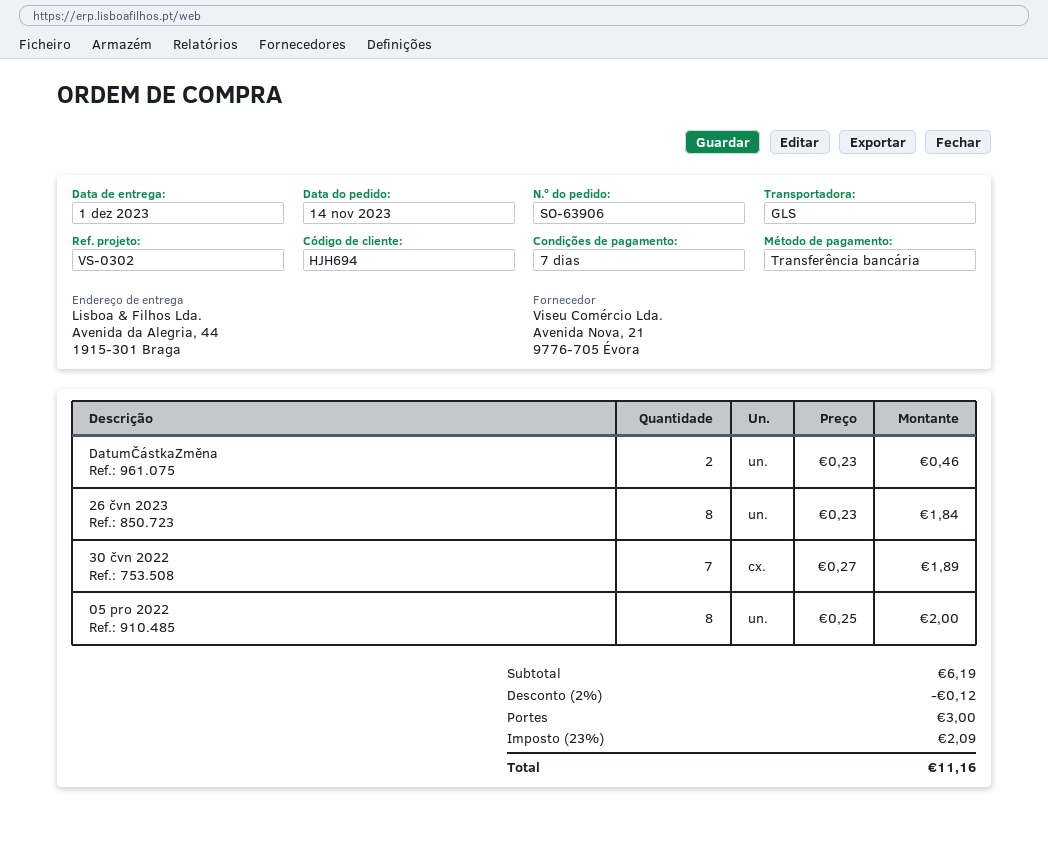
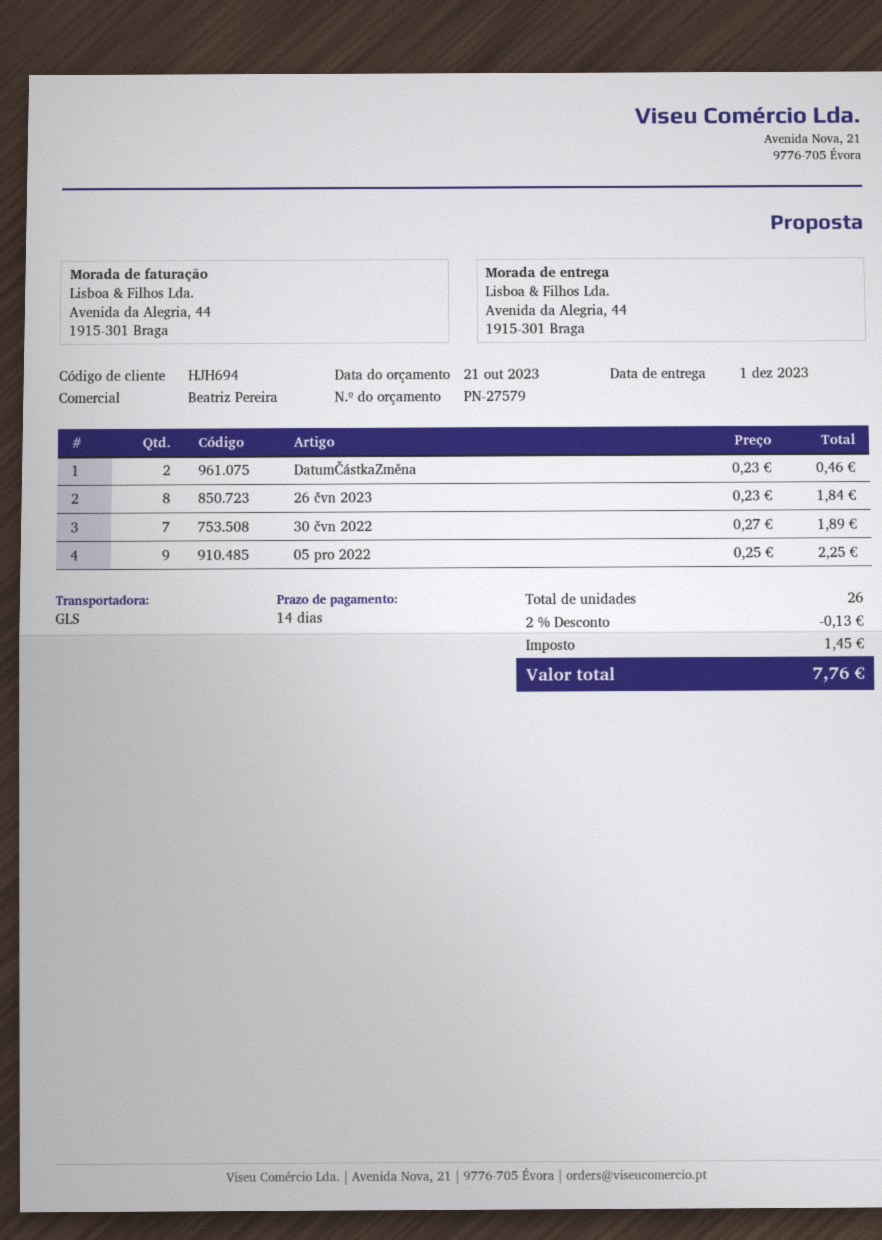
payment terms: 7 days -> 14 days
05 pro 2022: 8 x 0.25 = 2.00 -> 9 x 0.25 = 2.25
discount: 2% = 0.12 -> 2% = 0.13
shipping: 3.00 -> none
tax: 2.09 -> 1.45
total: 11.16 -> 7.76

